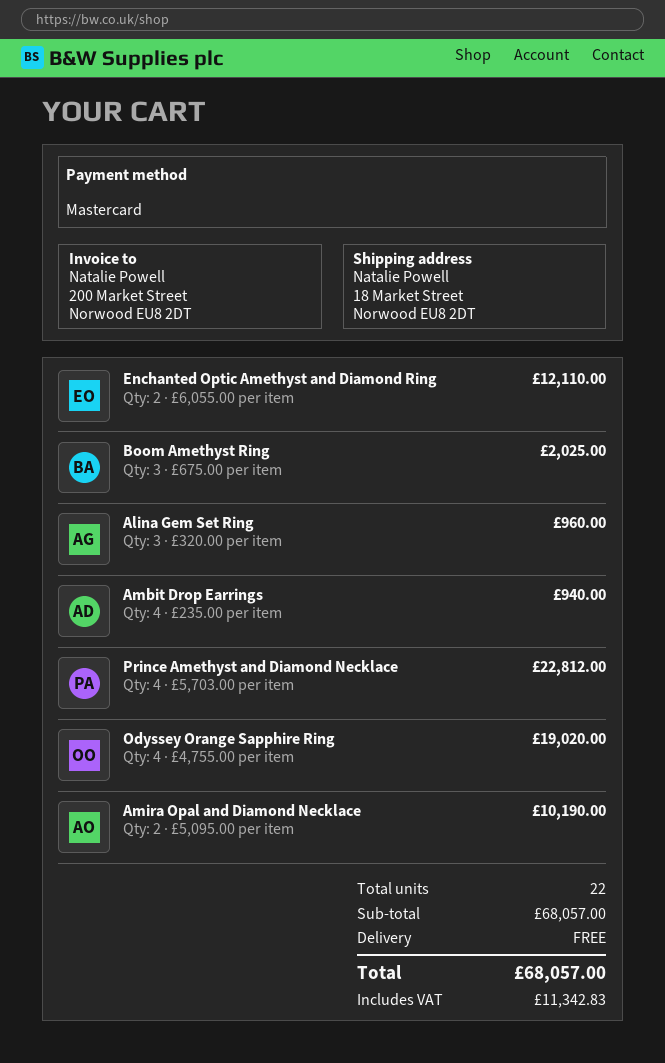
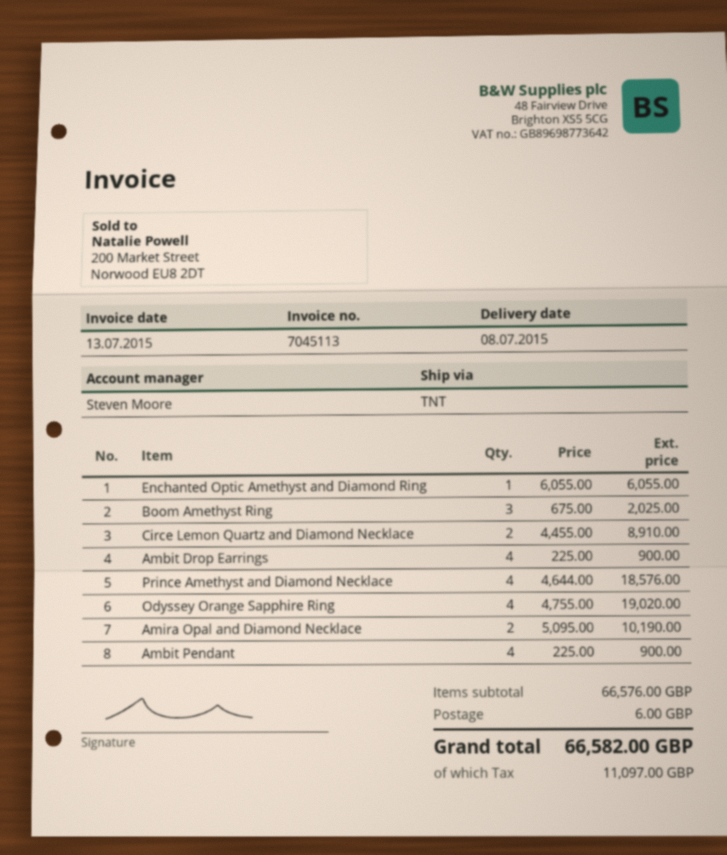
Enchanted Optic Amethyst and Diamond Ring: 2 x 6055.00 = 12110.00 -> 1 x 6055.00 = 6055.00
Alina Gem Set Ring: 3 x 320.00 = 960.00 -> none
Ambit Drop Earrings: 4 x 235.00 = 940.00 -> 4 x 225.00 = 900.00
Prince Amethyst and Diamond Necklace: 4 x 5703.00 = 22812.00 -> 4 x 4644.00 = 18576.00
Circe Lemon Quartz and Diamond Necklace: none -> 2 x 4455.00 = 8910.00
Ambit Pendant: none -> 4 x 225.00 = 900.00
subtotal: 68057.00 -> 66576.00
shipping: 0.00 -> 6.00
tax: 11342.83 -> 11097.00
total: 68057.00 -> 66582.00

